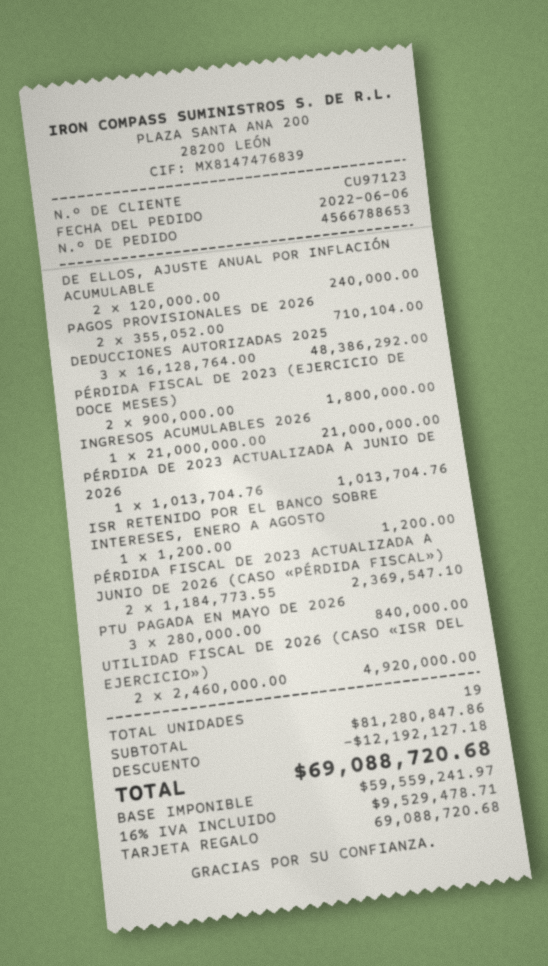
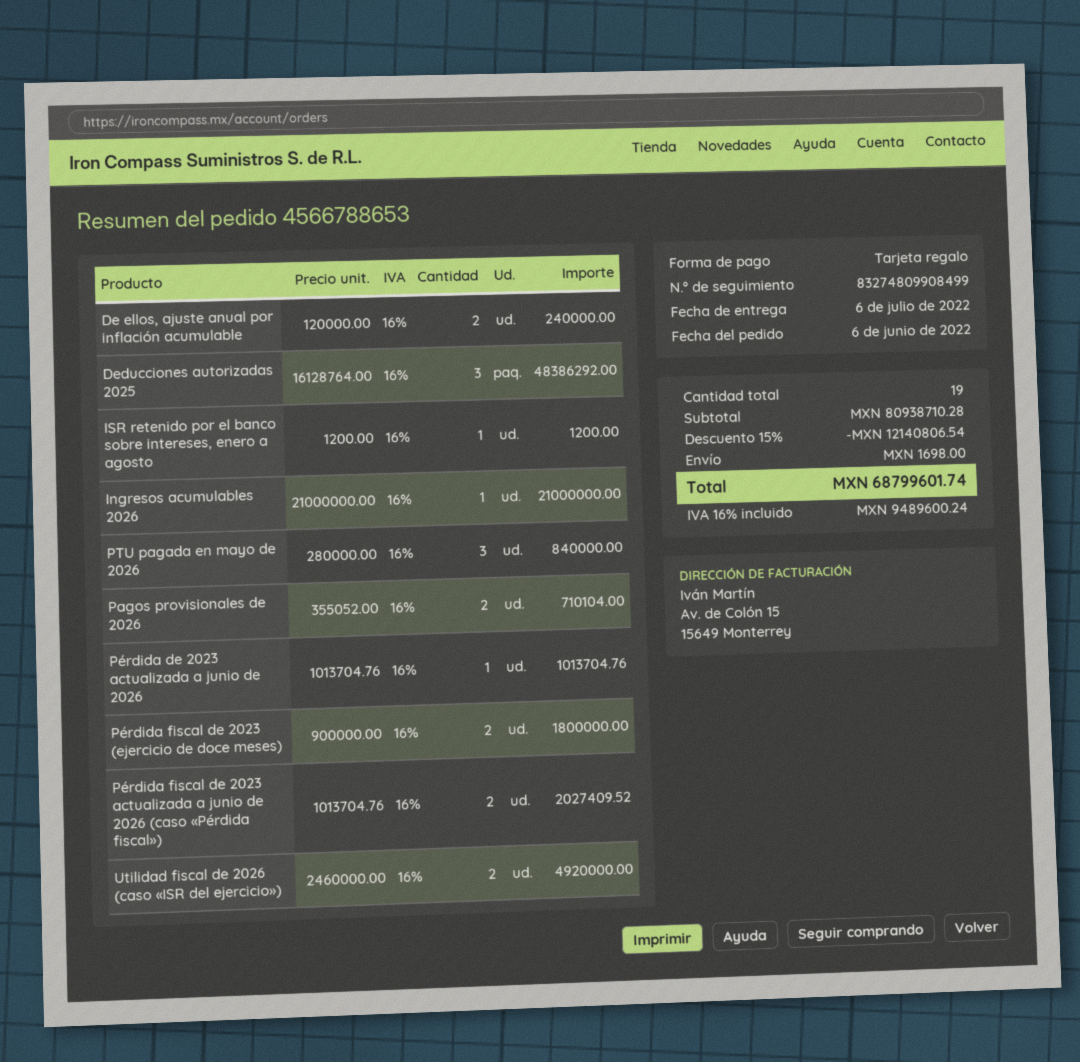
PÉRDIDA FISCAL DE 2023 ACTUALIZADA A JUNIO DE 2026 (CASO «PÉRDIDA FISCAL»): 2 x 1184773.55 = 2369547.10 -> 2 x 1013704.76 = 2027409.52
subtotal: 81280847.86 -> 80938710.28
discount: 12192127.18 -> 12140806.54
shipping: none -> 1698.00
tax: 16% = 9529478.71 -> 16% = 9489600.24
total: 69088720.68 -> 68799601.74

